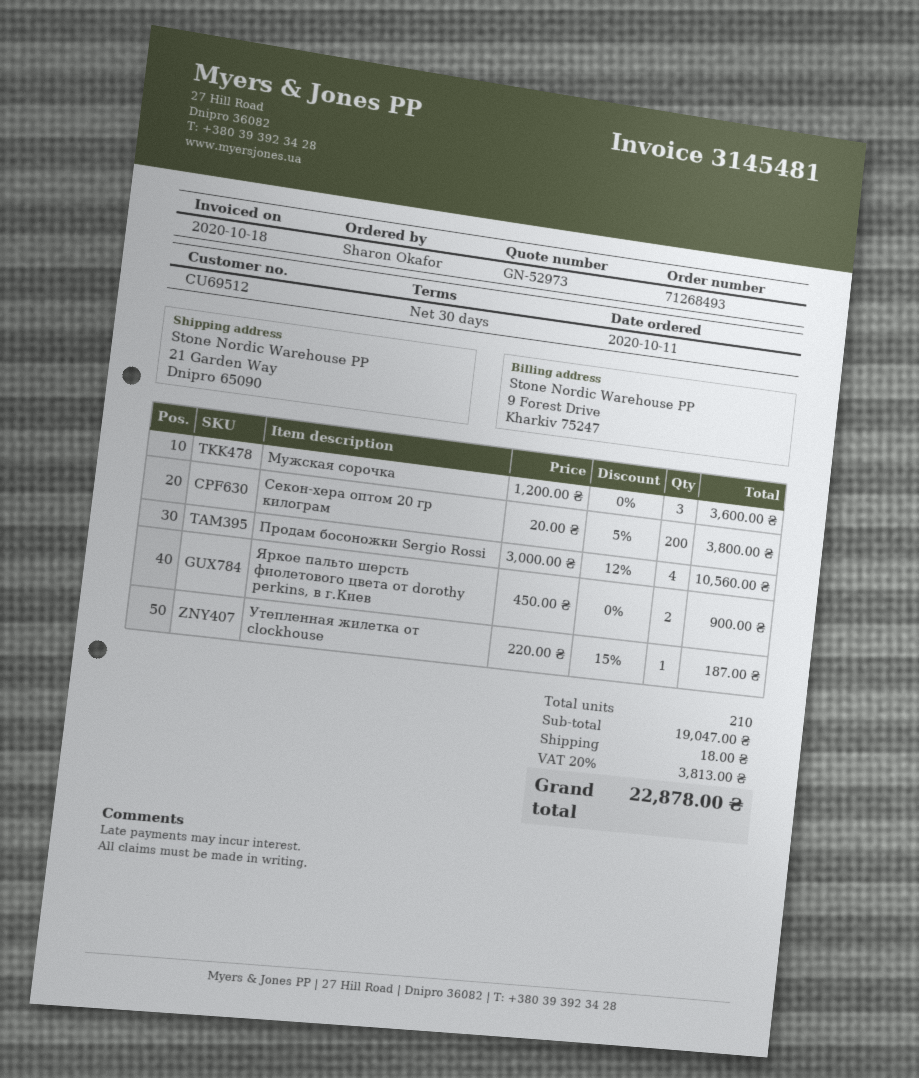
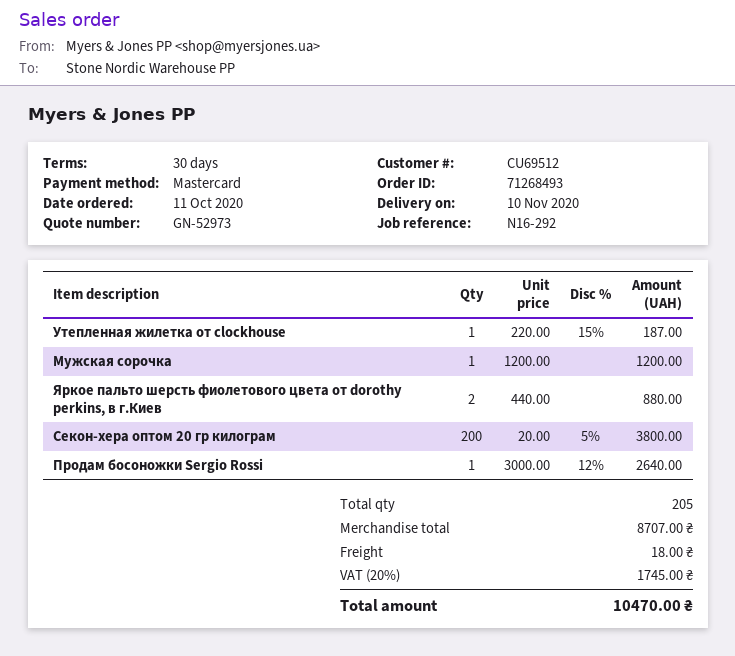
Мужская сорочка: 3 x 1200.00 = 3600.00 -> 1 x 1200.00 = 1200.00
Продам босоножки Sergio Rossi: 4 x 3000.00 - 12% = 10560.00 -> 1 x 3000.00 - 12% = 2640.00
Яркое пальто шерсть фиолетового цвета от dorothy perkins, в г.Киев: 2 x 450.00 = 900.00 -> 2 x 440.00 = 880.00
total quantity: 210 -> 205
subtotal: 19047.00 -> 8707.00
tax: 20% = 3813.00 -> 20% = 1745.00
total: 22878.00 -> 10470.00

